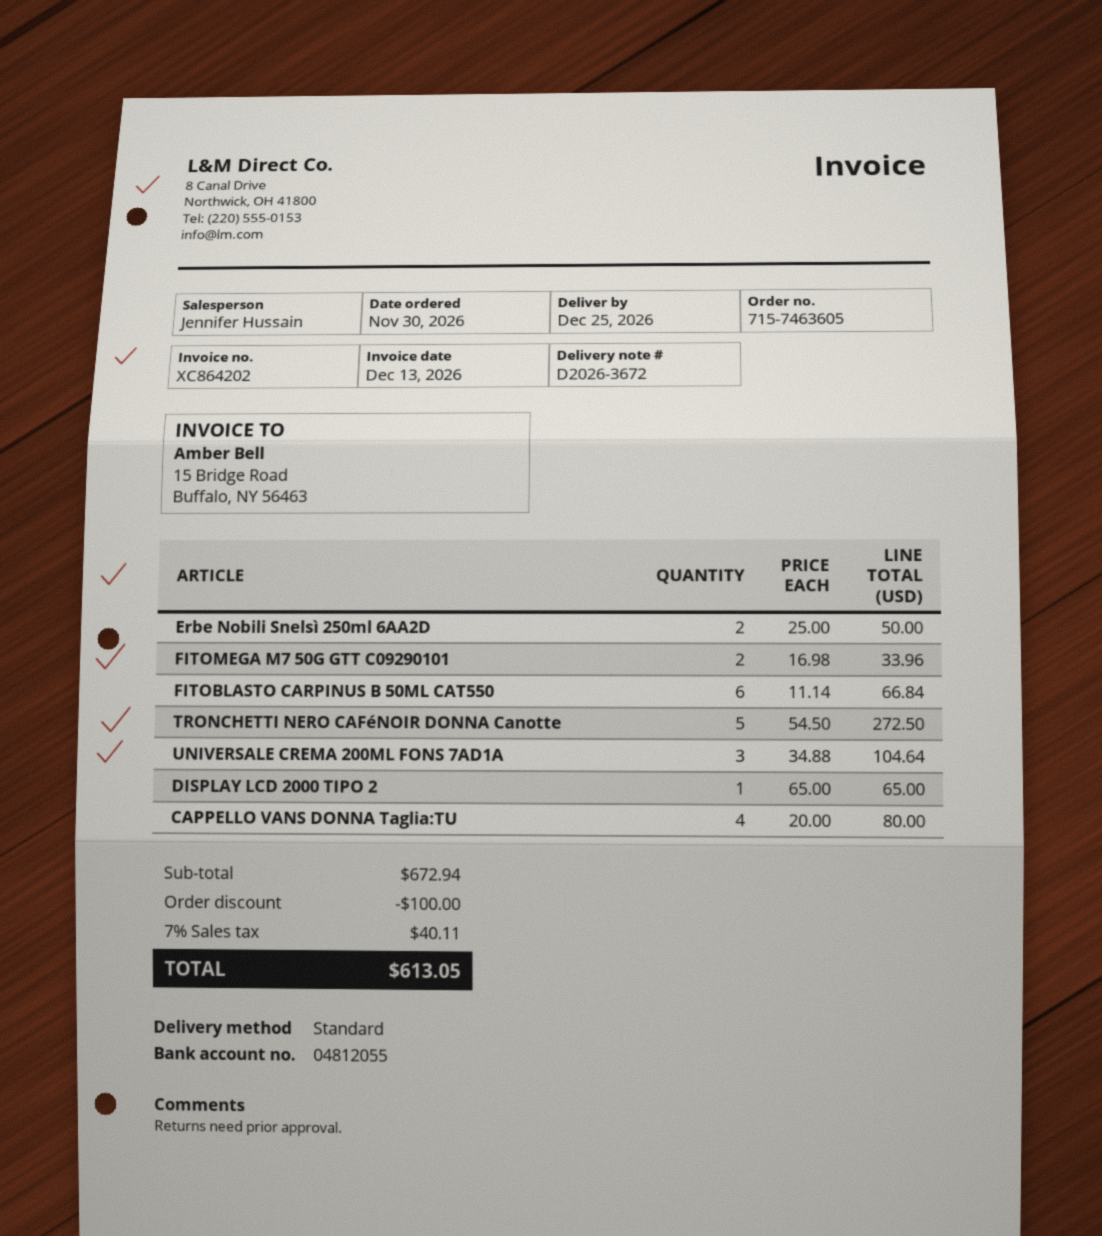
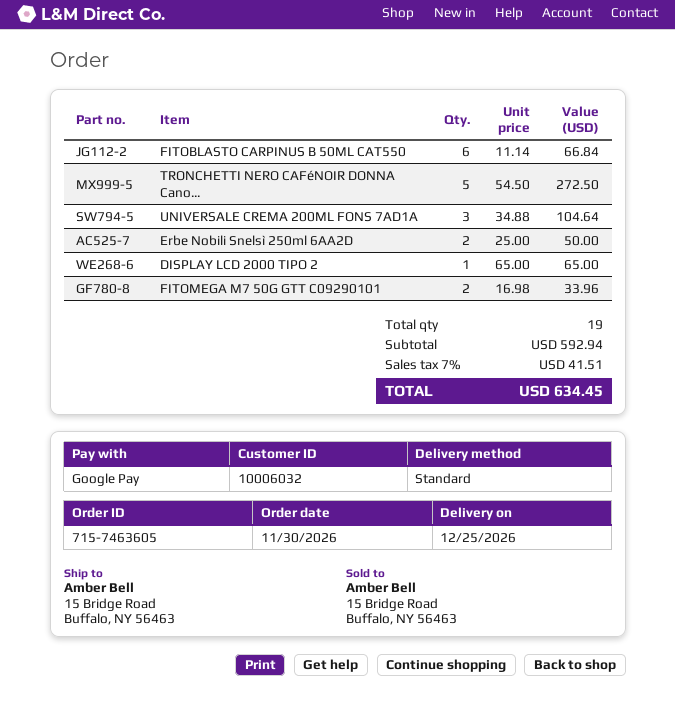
CAPPELLO VANS DONNA Taglia:TU: 4 x 20.00 = 80.00 -> none
subtotal: 672.94 -> 592.94
discount: 100.00 -> none
tax: 7% = 40.11 -> 7% = 41.51
total: 613.05 -> 634.45

